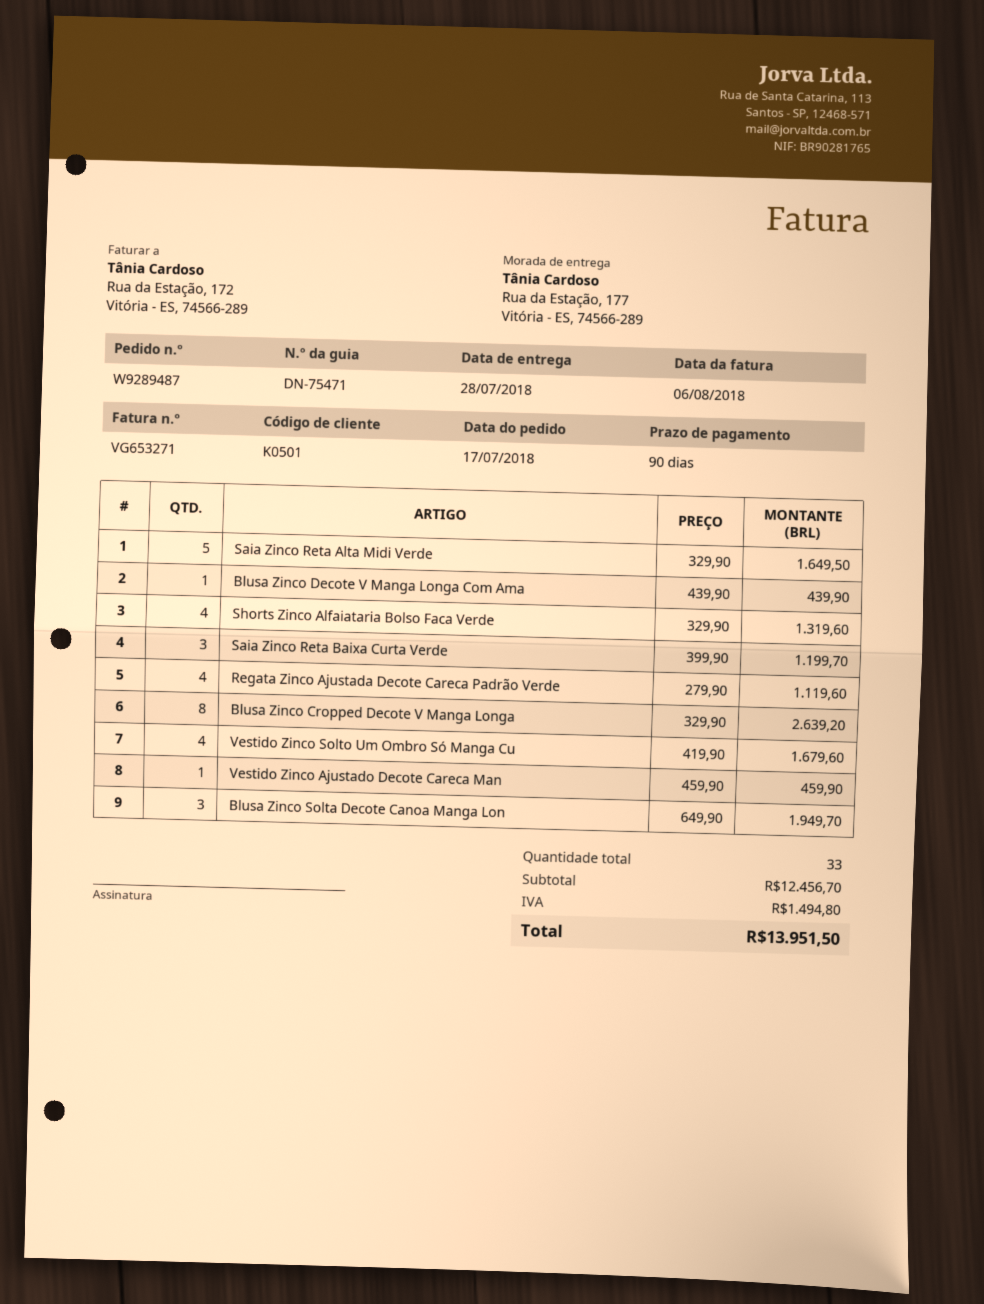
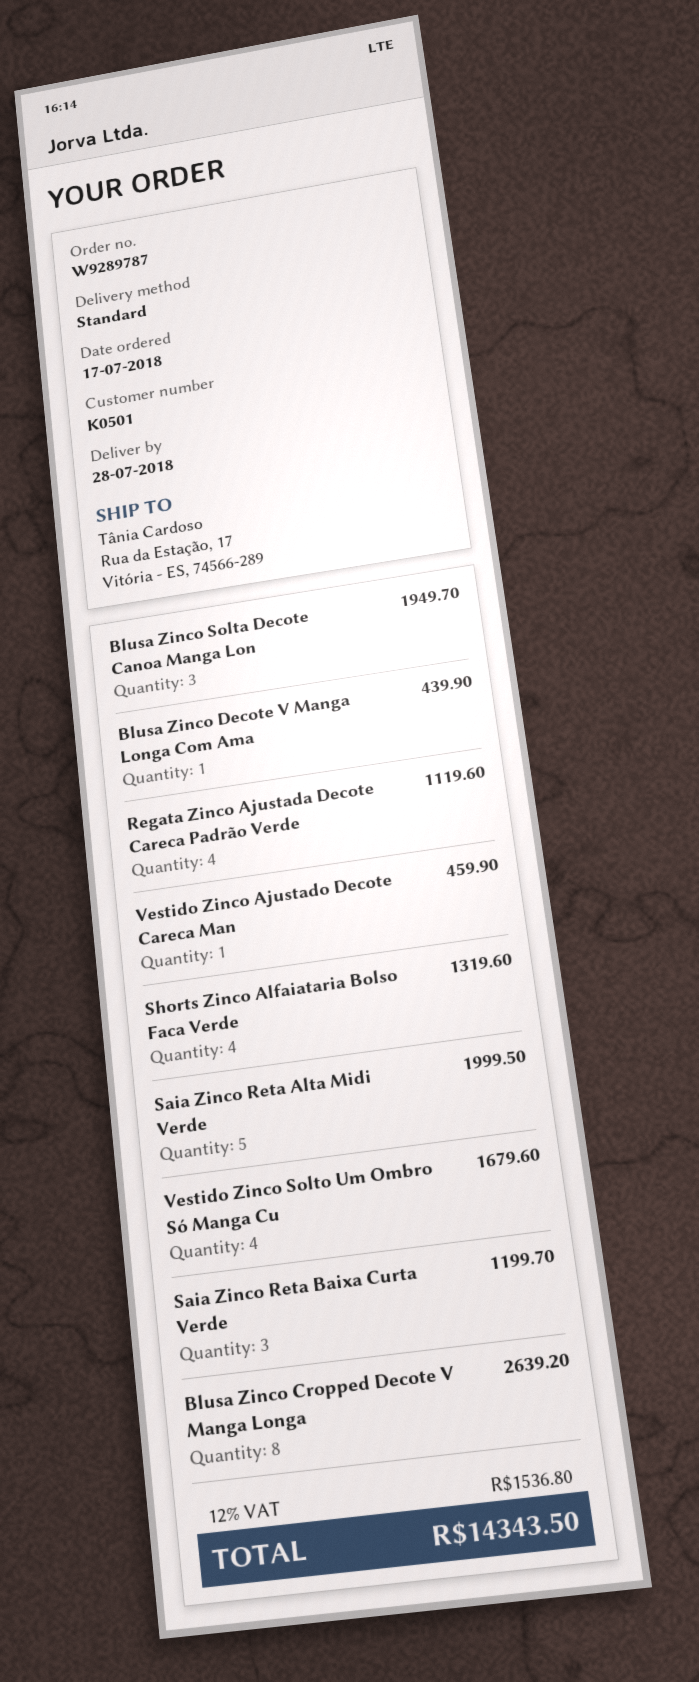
order number: W9289487 -> W9289787
ship to: Rua da Estação, 177, Vitória - ES, 74566-289 -> Rua da Estação, 17, Vitória - ES, 74566-289
Saia Zinco Reta Alta Midi Verde: 5 for 1649.50 -> 5 for 1999.50
tax: 1494.80 -> 1536.80
total: 13951.50 -> 14343.50

